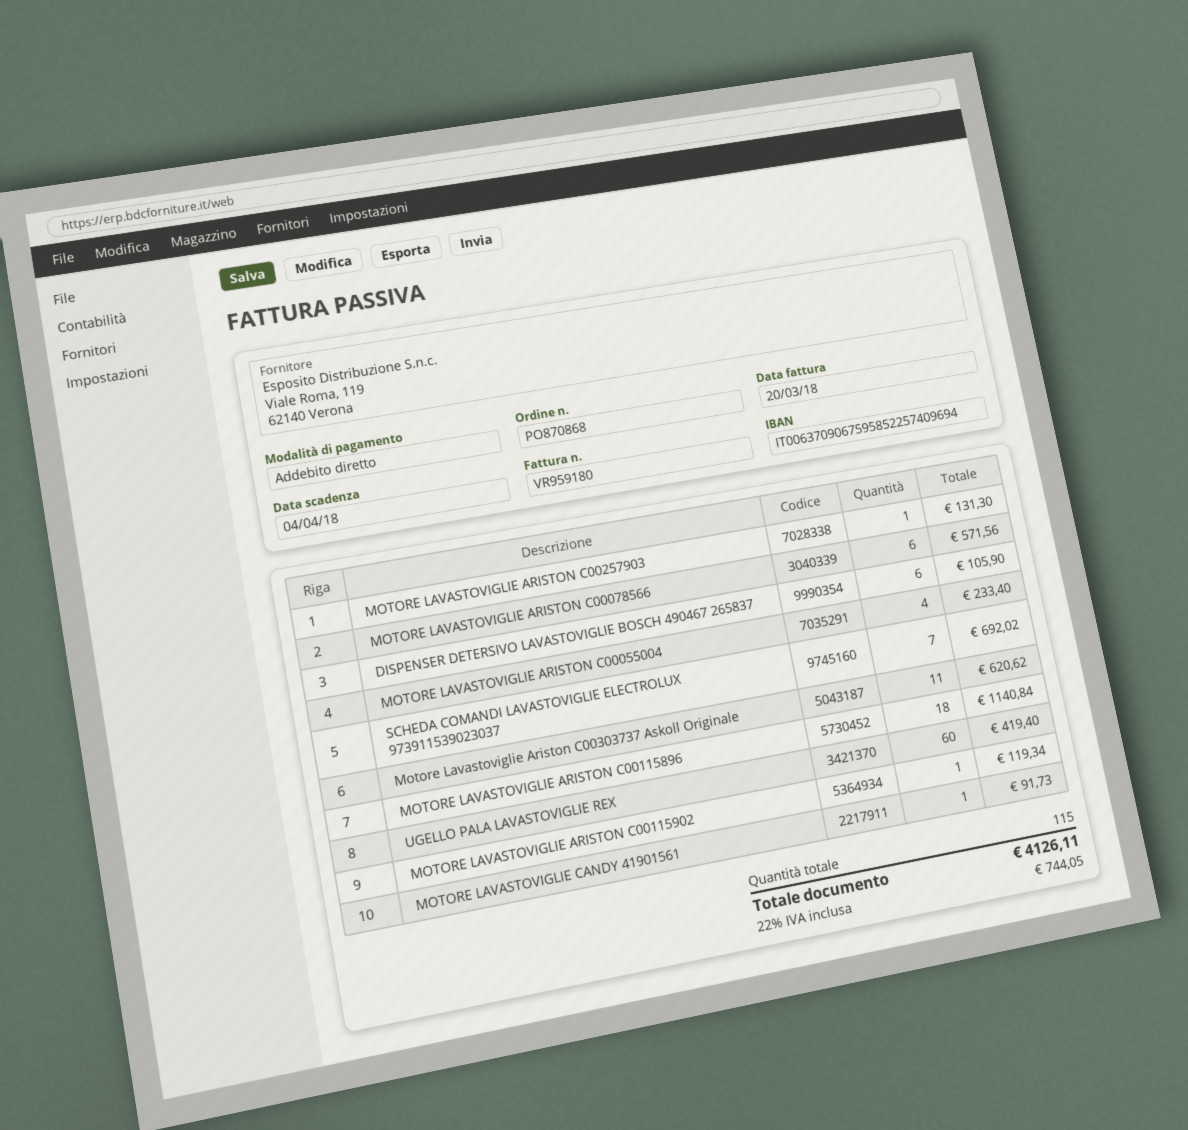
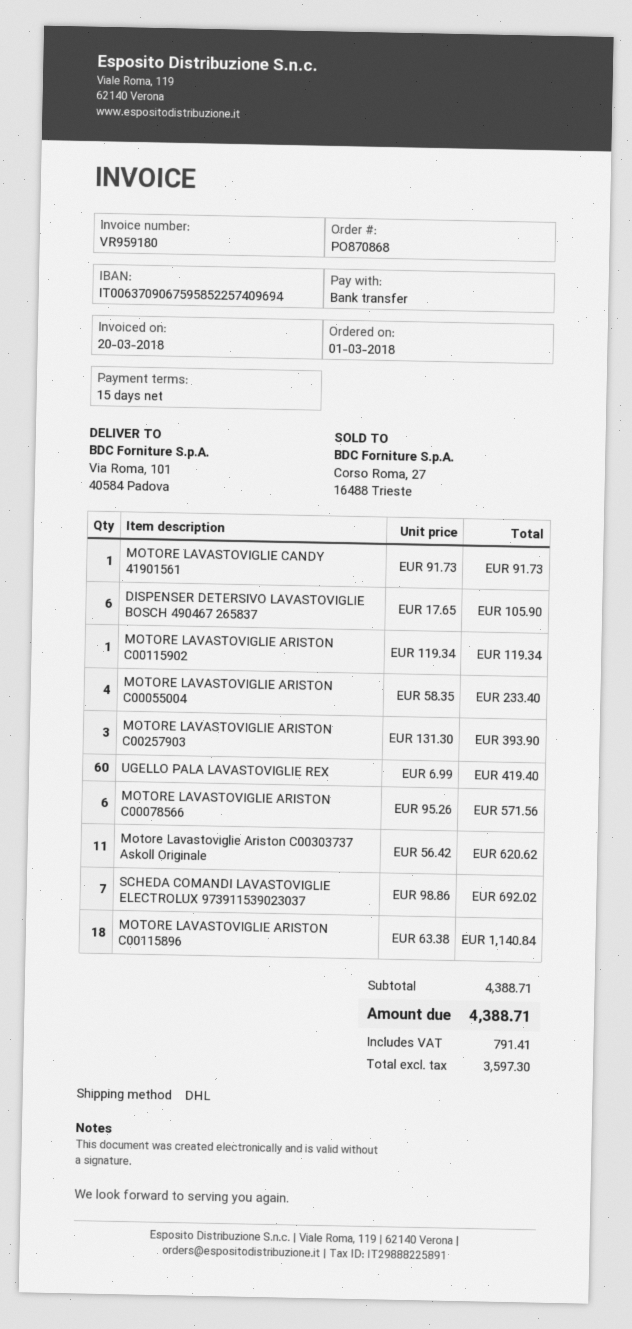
payment method: direct debit -> bank transfer
MOTORE LAVASTOVIGLIE ARISTON C00257903: 1 for 131.30 -> 3 for 393.90
tax: 744.05 -> 791.41
total: 4126.11 -> 4388.71

